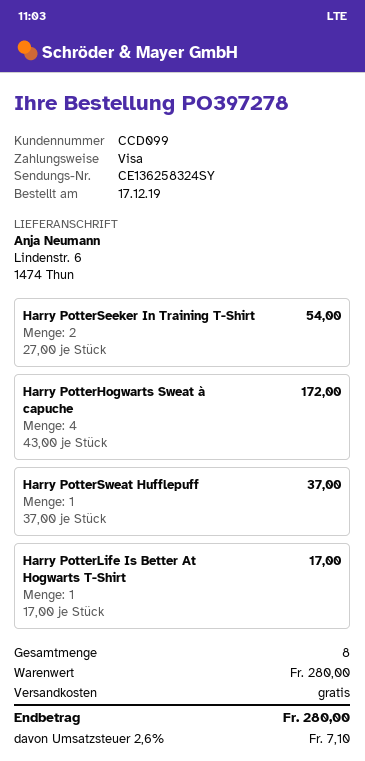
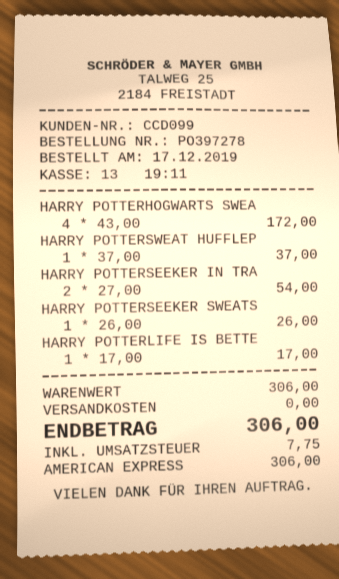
payment method: Visa -> American Express
HARRY POTTERSEEKER SWEATS: none -> 1 x 26.00 = 26.00
subtotal: 280.00 -> 306.00
tax: 7.10 -> 7.75
total: 280.00 -> 306.00

